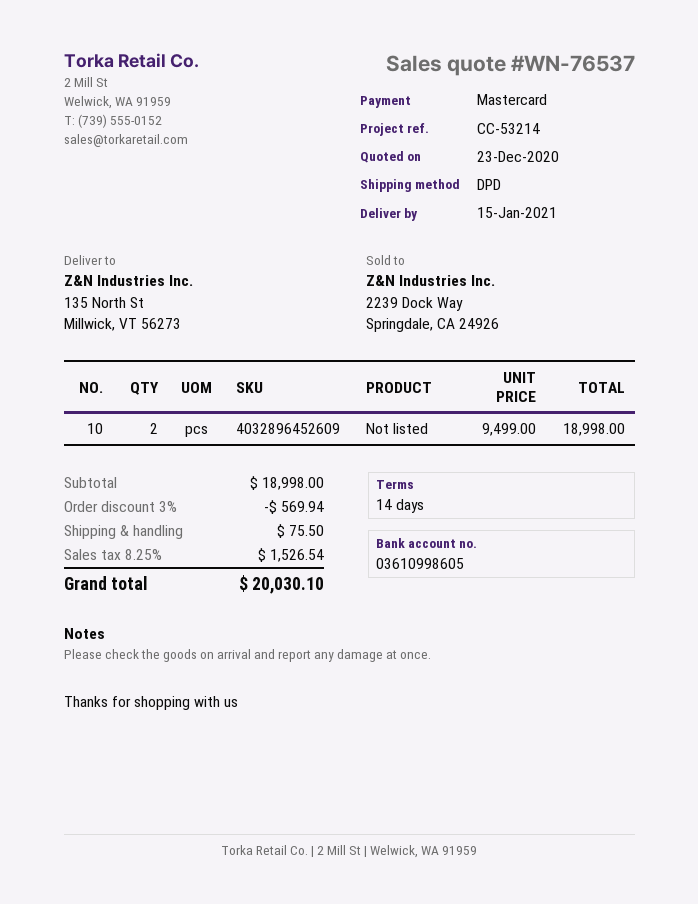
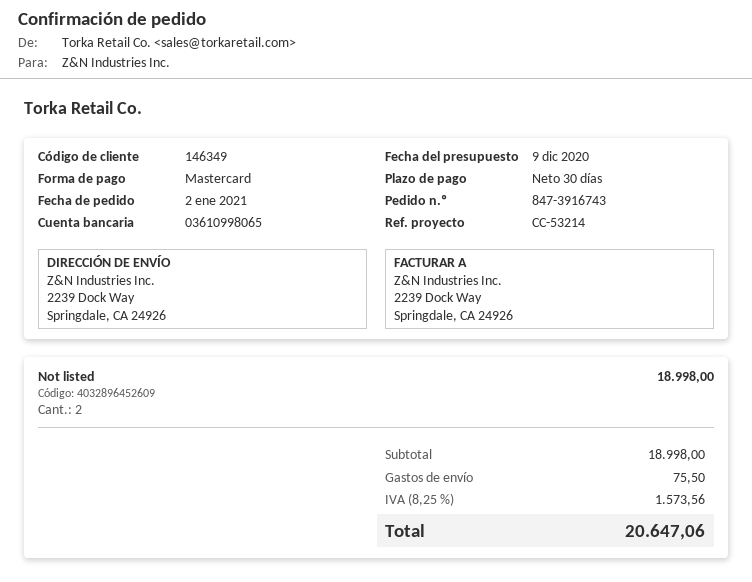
quote date: 2020-12-23 -> 2020-12-09
payment terms: 14 days -> 30 days
bank account: 03610998605 -> 03610998065
ship to: 135 North St, Millwick, VT 56273 -> 2239 Dock Way, Springdale, CA 24926
discount: 3% = 569.94 -> none
tax: 8.25% = 1526.54 -> 8.25% = 1573.56
total: 20030.10 -> 20647.06

